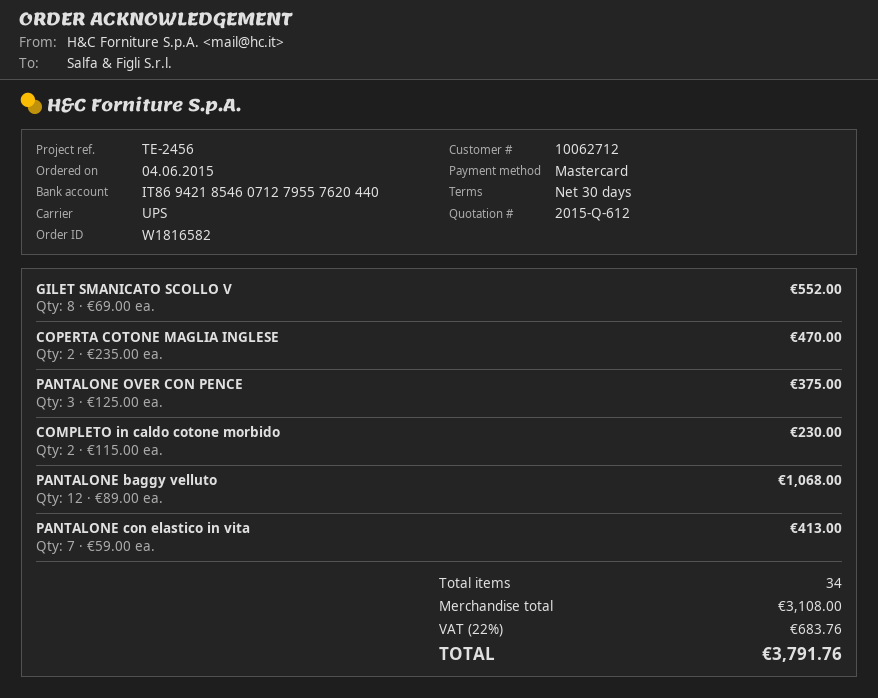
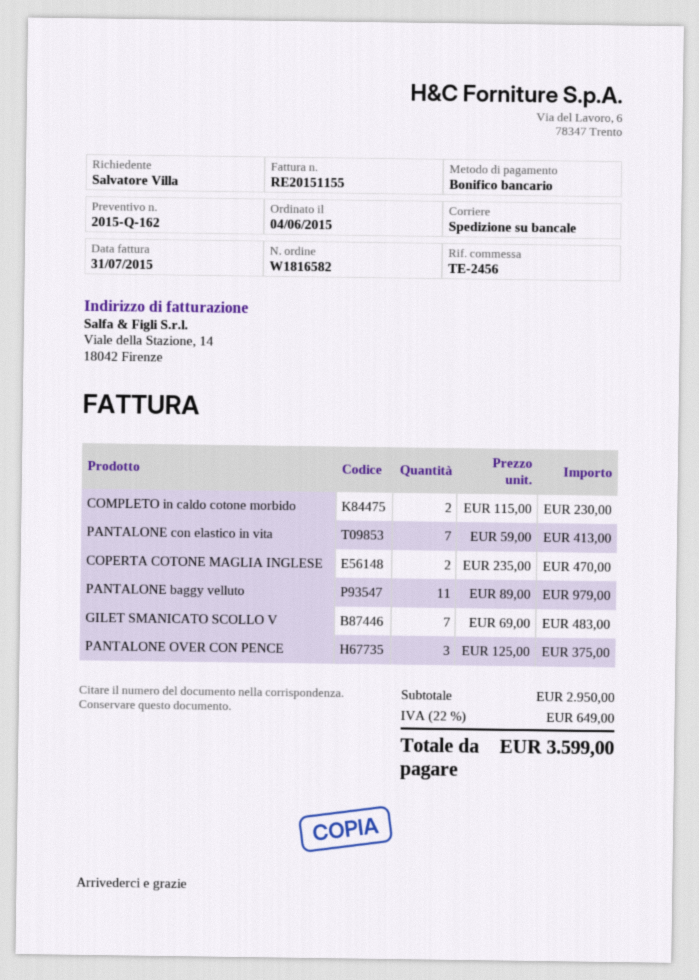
quote number: 2015-Q-612 -> 2015-Q-162
payment method: Mastercard -> bank transfer
shipping method: UPS -> pallet freight
GILET SMANICATO SCOLLO V: 8 x 69.00 = 552.00 -> 7 x 69.00 = 483.00
PANTALONE baggy velluto: 12 x 89.00 = 1068.00 -> 11 x 89.00 = 979.00
subtotal: 3108.00 -> 2950.00
tax: 22% = 683.76 -> 22% = 649.00
total: 3791.76 -> 3599.00

